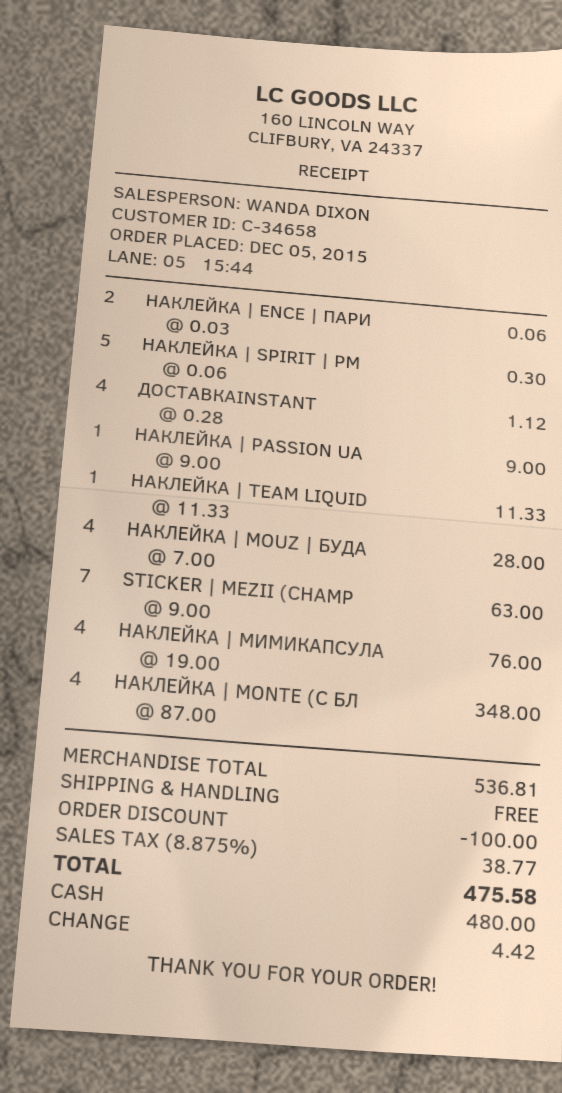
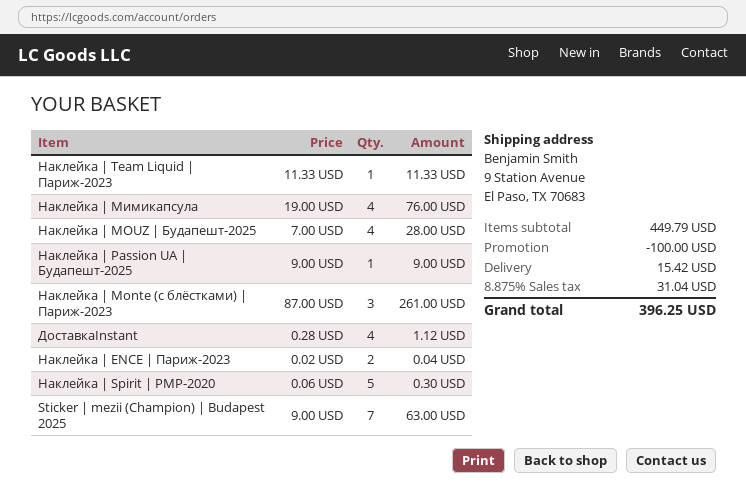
НАКЛЕЙКА | ENCE | ПАРИ: 2 x 0.03 = 0.06 -> 2 x 0.02 = 0.04
НАКЛЕЙКА | MONTE (С БЛ: 4 x 87.00 = 348.00 -> 3 x 87.00 = 261.00
subtotal: 536.81 -> 449.79
shipping: 0.00 -> 15.42
tax: 8.875% = 38.77 -> 8.875% = 31.04
total: 475.58 -> 396.25

